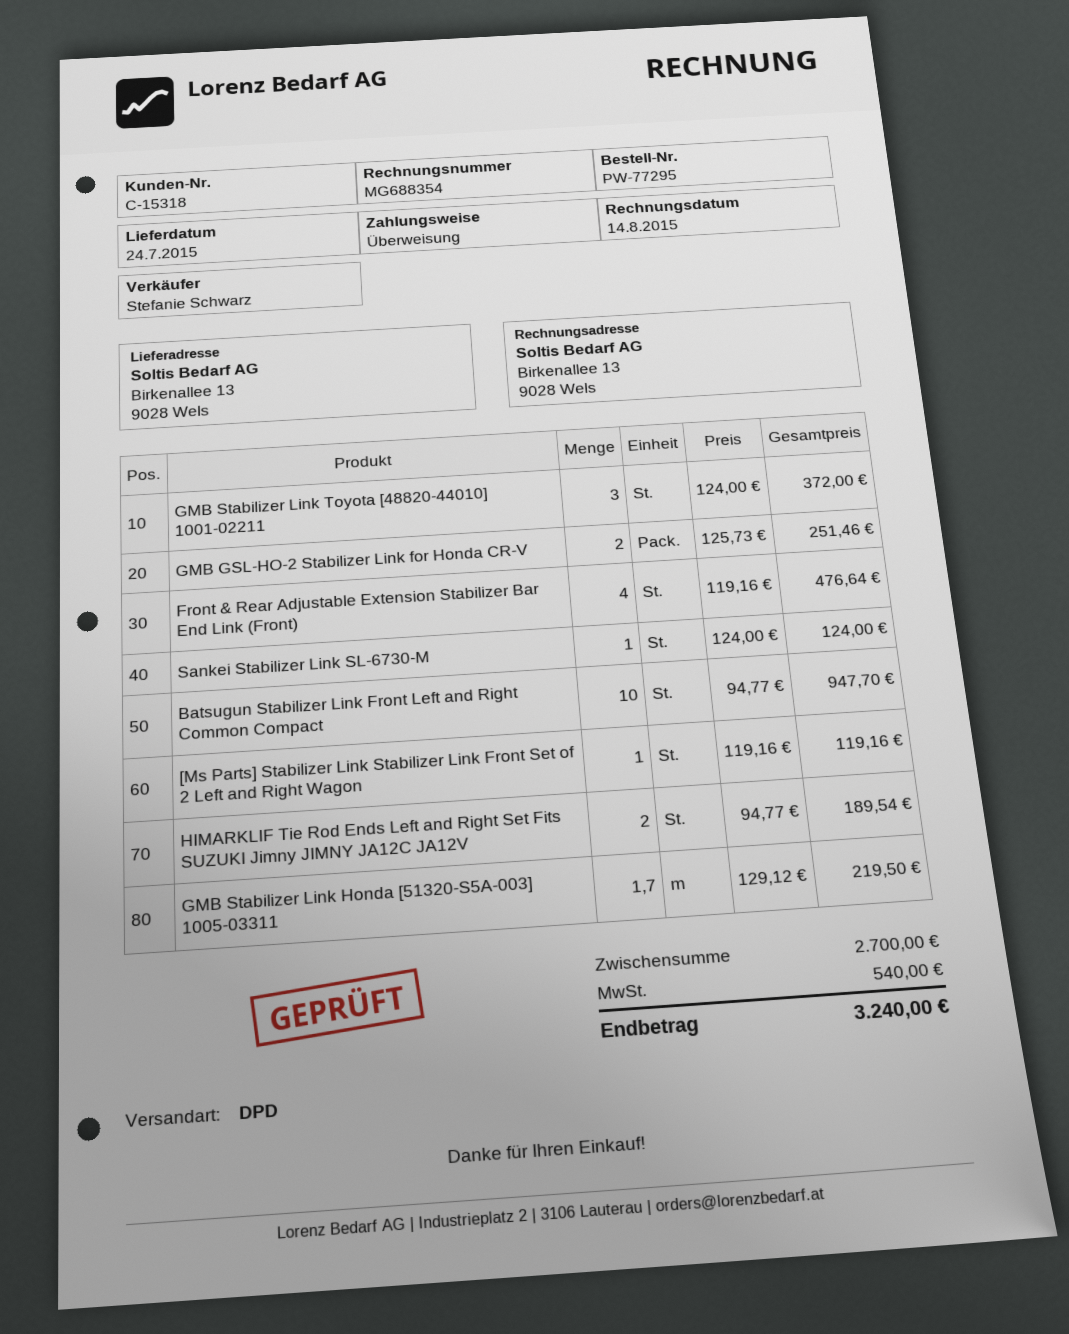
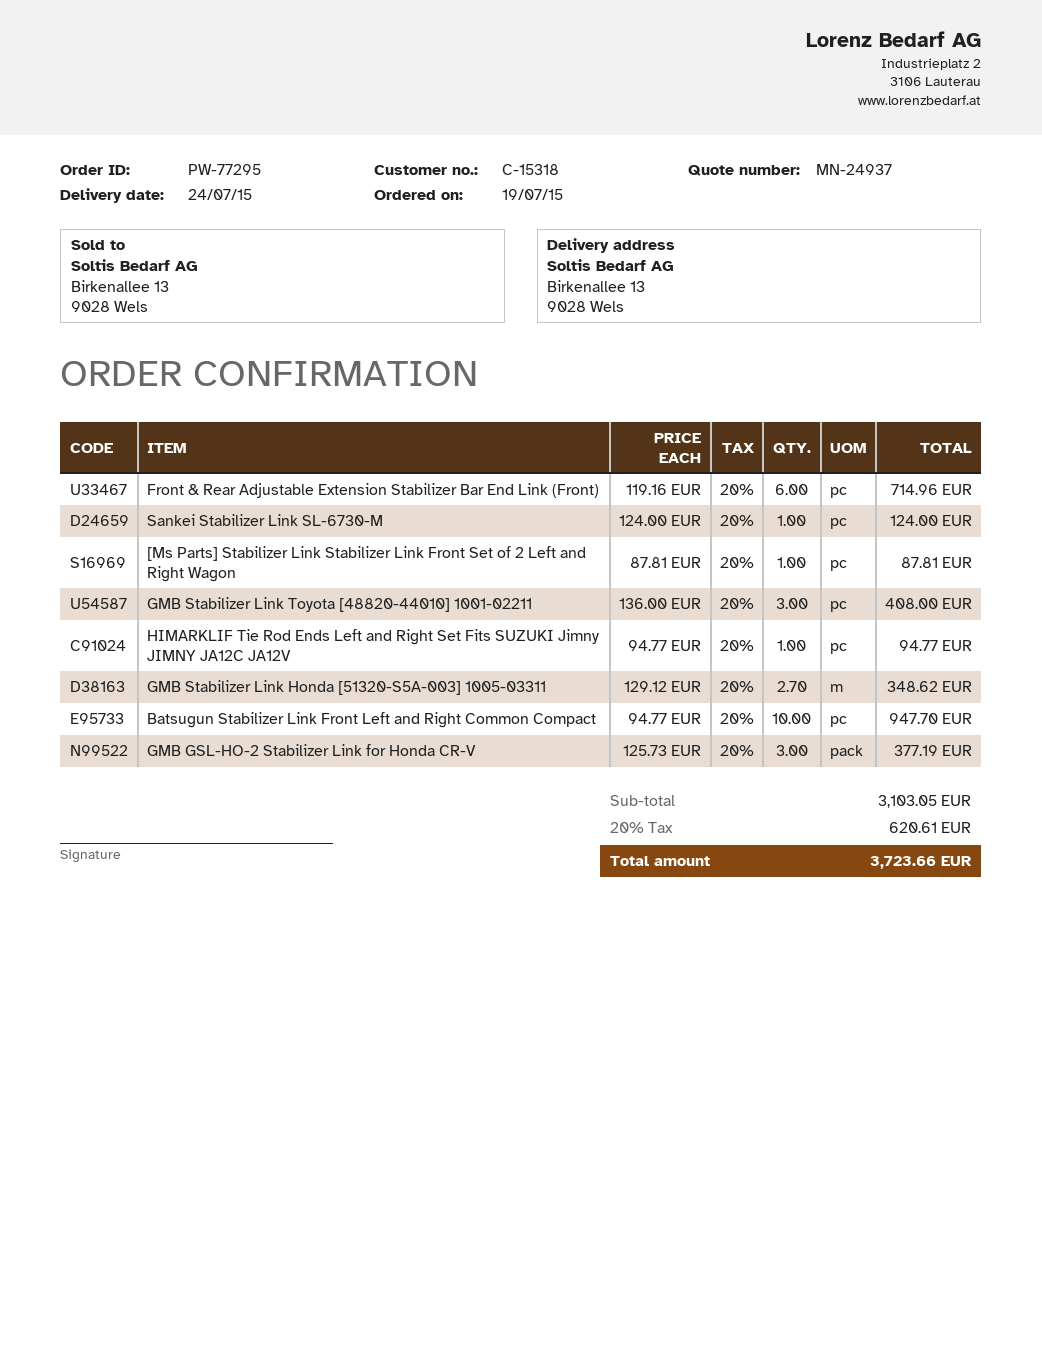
GMB Stabilizer Link Toyota [48820-44010] 1001-02211: 3 x 124.00 = 372.00 -> 3 x 136.00 = 408.00
GMB GSL-HO-2 Stabilizer Link for Honda CR-V: 2 x 125.73 = 251.46 -> 3 x 125.73 = 377.19
Front & Rear Adjustable Extension Stabilizer Bar End Link (Front): 4 x 119.16 = 476.64 -> 6 x 119.16 = 714.96
[Ms Parts] Stabilizer Link Stabilizer Link Front Set of 2 Left and Right Wagon: 1 x 119.16 = 119.16 -> 1 x 87.81 = 87.81
HIMARKLIF Tie Rod Ends Left and Right Set Fits SUZUKI Jimny JIMNY JA12C JA12V: 2 x 94.77 = 189.54 -> 1 x 94.77 = 94.77
GMB Stabilizer Link Honda [51320-S5A-003] 1005-03311: 1.7 x 129.12 = 219.50 -> 2.7 x 129.12 = 348.62
subtotal: 2700.00 -> 3103.05
tax: 540.00 -> 620.61
total: 3240.00 -> 3723.66

